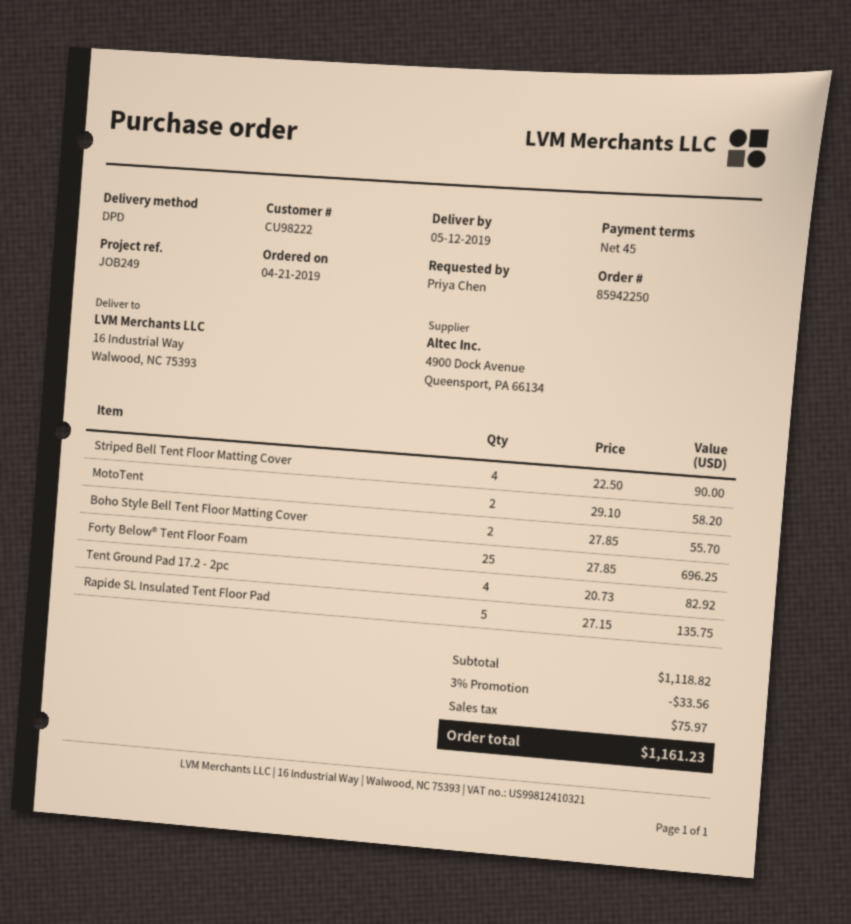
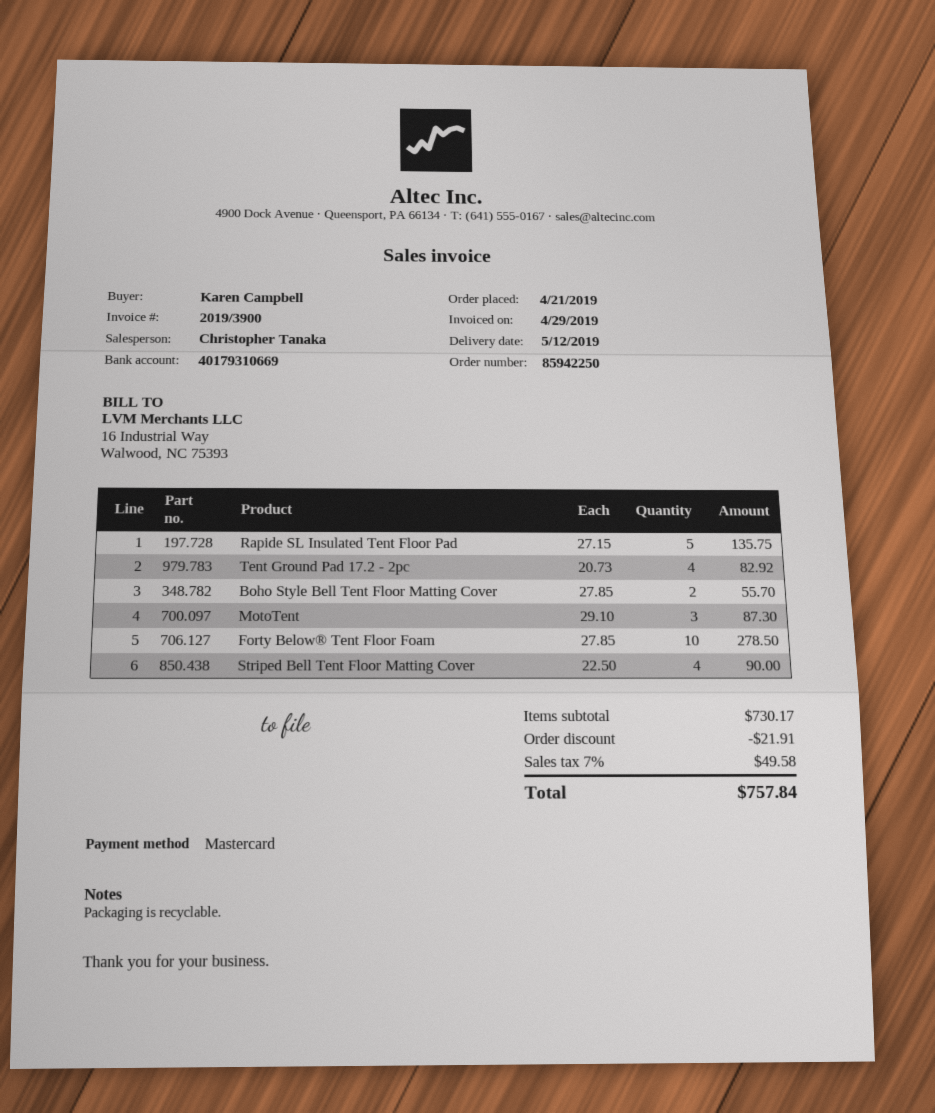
ordered by: Priya Chen -> Karen Campbell
MotoTent: 2 x 29.10 = 58.20 -> 3 x 29.10 = 87.30
Forty Below® Tent Floor Foam: 25 x 27.85 = 696.25 -> 10 x 27.85 = 278.50
subtotal: 1118.82 -> 730.17
discount: 33.56 -> 21.91
tax: 75.97 -> 49.58
total: 1161.23 -> 757.84

